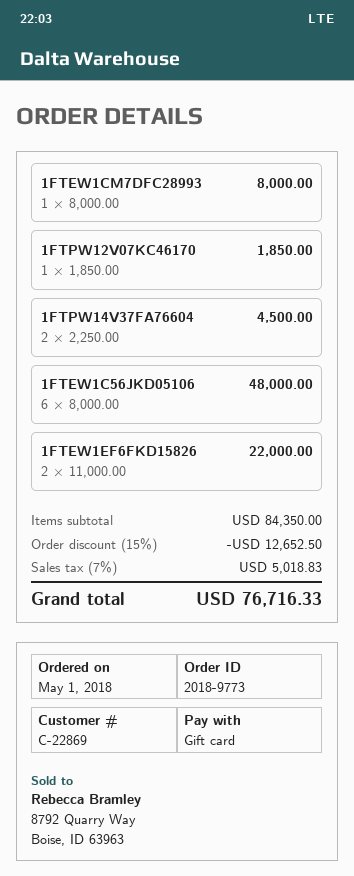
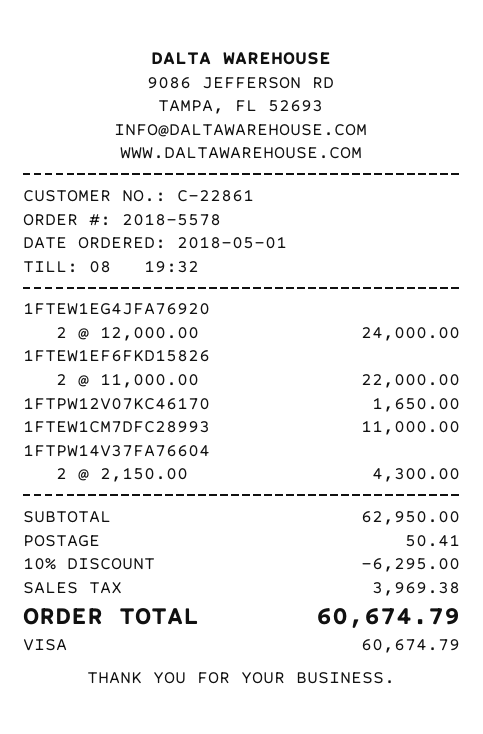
order number: 2018-9773 -> 2018-5578
customer number: C-22869 -> C-22861
payment method: gift card -> Visa
1FTEW1CM7DFC28993: 1 x 8000.00 = 8000.00 -> 1 x 11000.00 = 11000.00
1FTPW12V07KC46170: 1 x 1850.00 = 1850.00 -> 1 x 1650.00 = 1650.00
1FTPW14V37FA76604: 2 x 2250.00 = 4500.00 -> 2 x 2150.00 = 4300.00
1FTEW1C56JKD05106: 6 x 8000.00 = 48000.00 -> none
1FTEW1EG4JFA76920: none -> 2 x 12000.00 = 24000.00
subtotal: 84350.00 -> 62950.00
discount: 15% = 12652.50 -> 10% = 6295.00
shipping: none -> 50.41
tax: 5018.83 -> 3969.38
total: 76716.33 -> 60674.79

